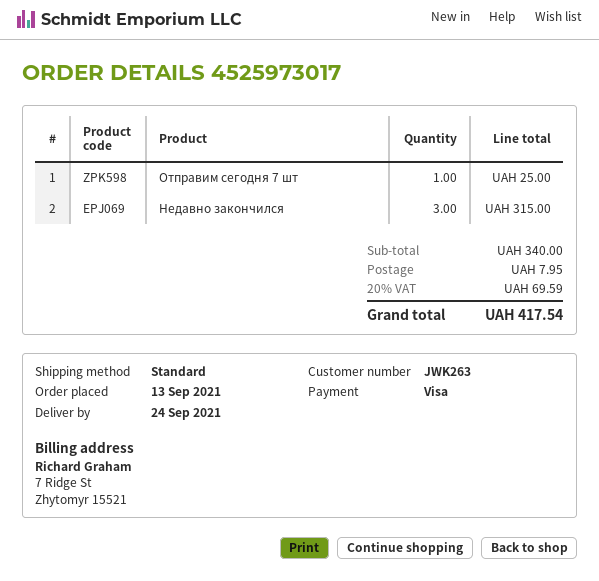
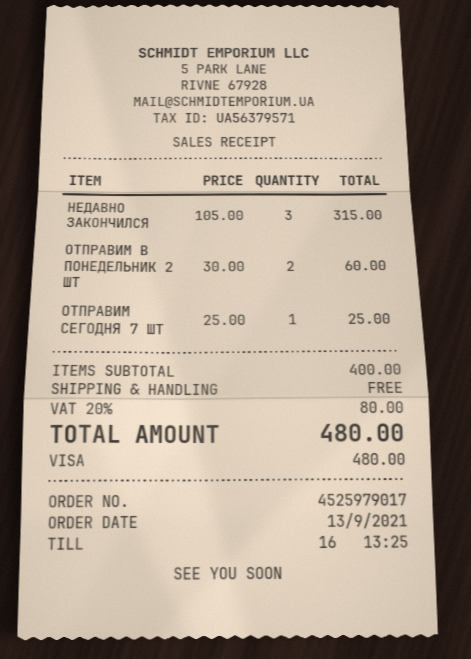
order number: 4525973017 -> 4525979017
ОТПРАВИМ В ПОНЕДЕЛЬНИК 2 ШТ: none -> 2 for 60.00
subtotal: 340.00 -> 400.00
shipping: 7.95 -> 0.00
tax: 20% = 69.59 -> 20% = 80.00
total: 417.54 -> 480.00

